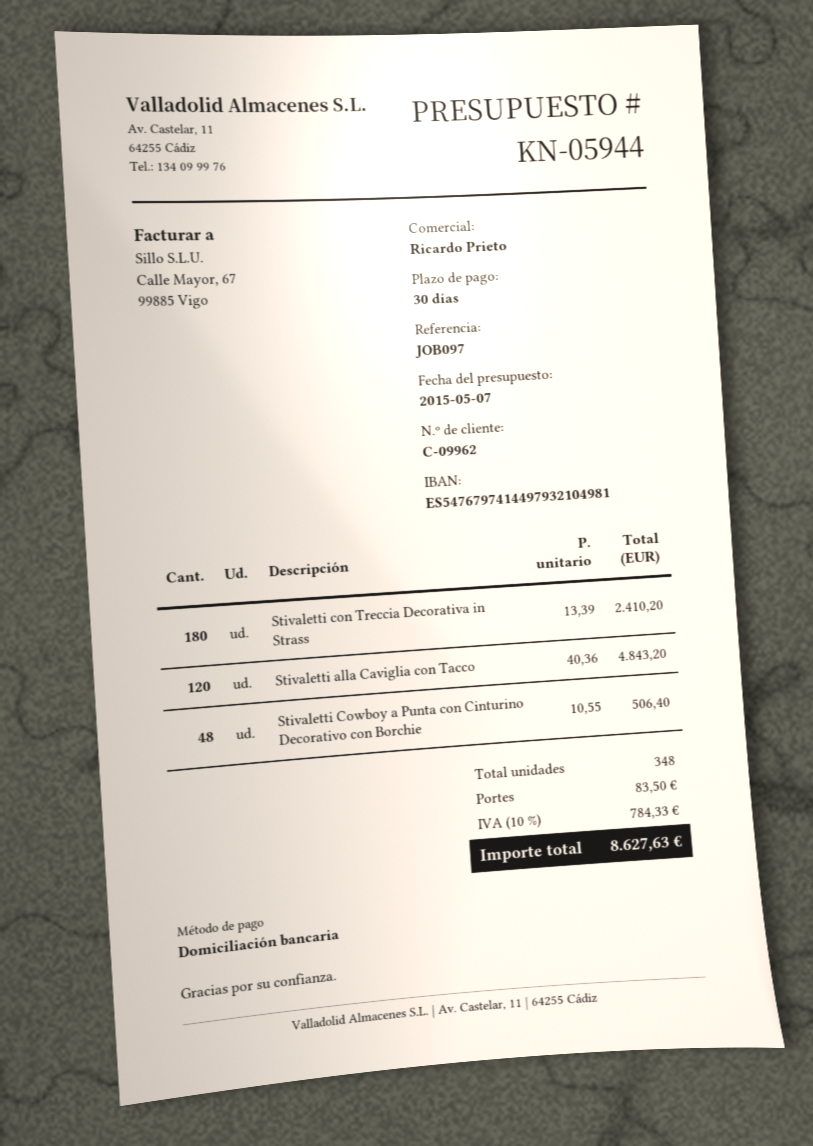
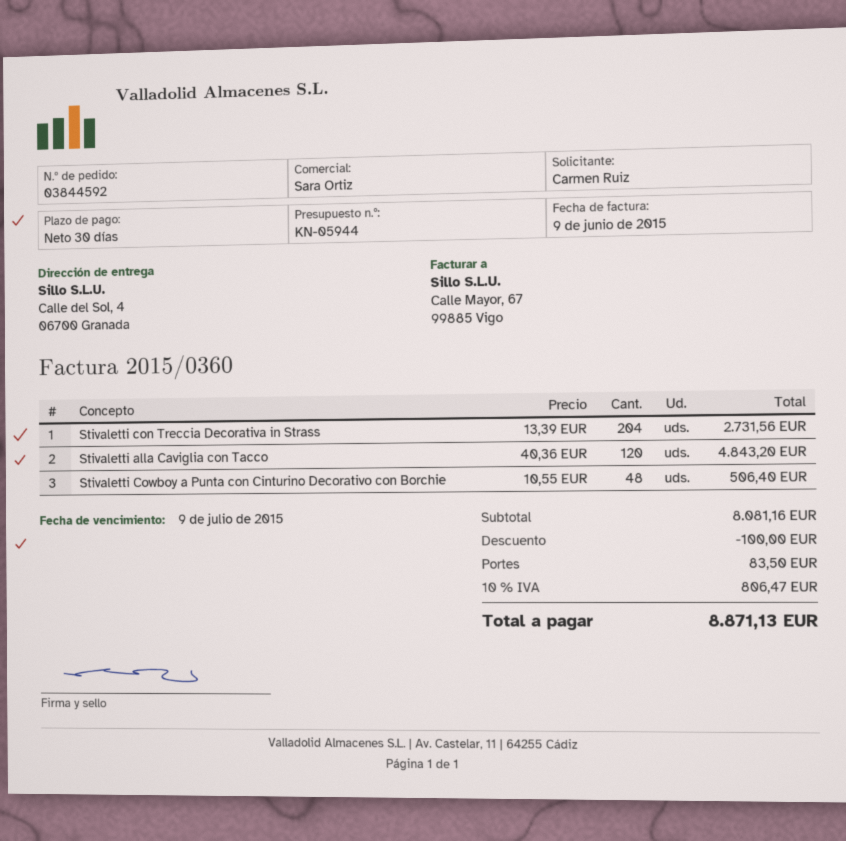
sales rep: Ricardo Prieto -> Sara Ortiz
Stivaletti con Treccia Decorativa in Strass: 180 x 13.39 = 2410.20 -> 204 x 13.39 = 2731.56
discount: none -> 100.00
tax: 10% = 784.33 -> 10% = 806.47
total: 8627.63 -> 8871.13

